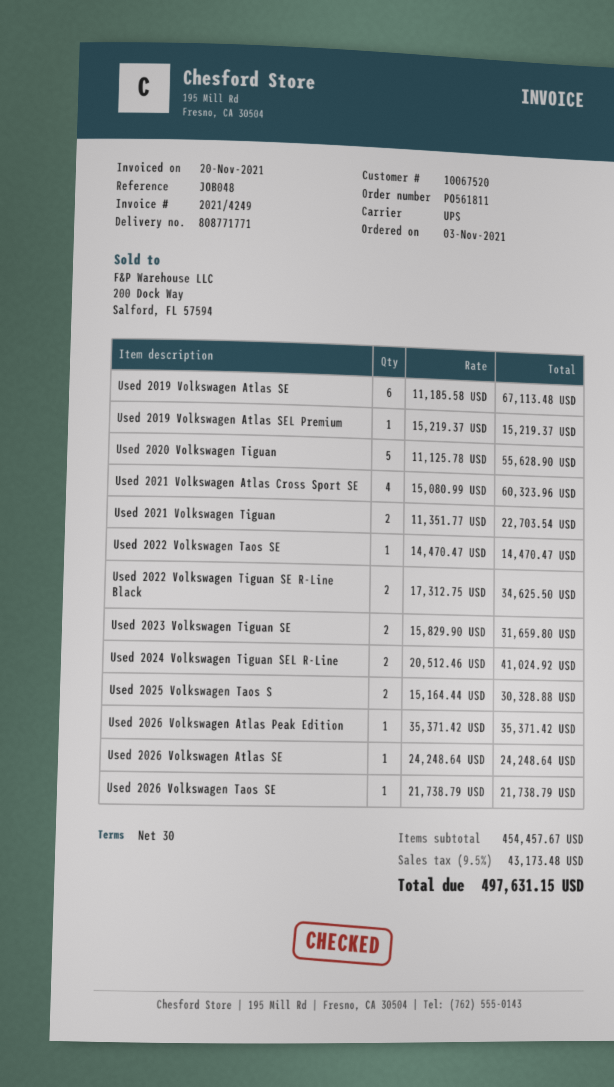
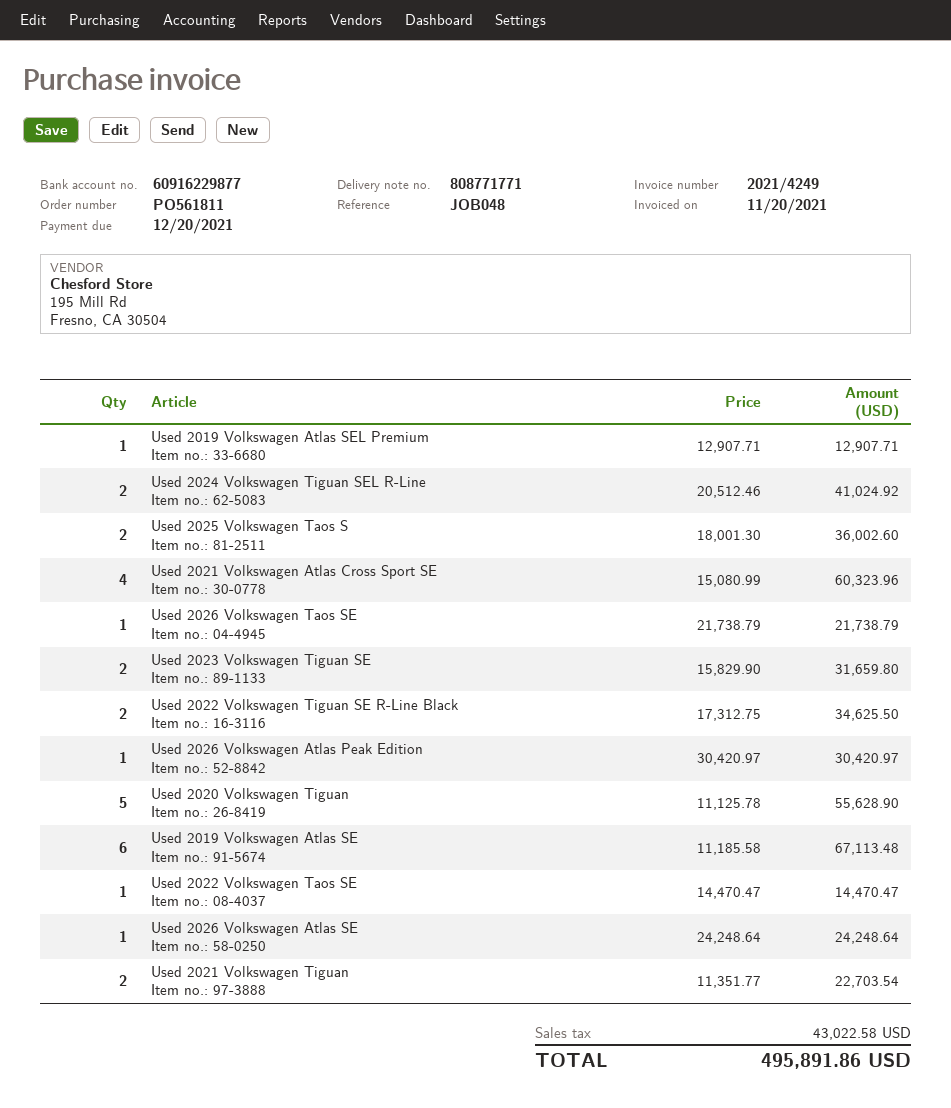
Used 2019 Volkswagen Atlas SEL Premium: 1 x 15219.37 = 15219.37 -> 1 x 12907.71 = 12907.71
Used 2025 Volkswagen Taos S: 2 x 15164.44 = 30328.88 -> 2 x 18001.30 = 36002.60
Used 2026 Volkswagen Atlas Peak Edition: 1 x 35371.42 = 35371.42 -> 1 x 30420.97 = 30420.97
tax: 43173.48 -> 43022.58
total: 497631.15 -> 495891.86

